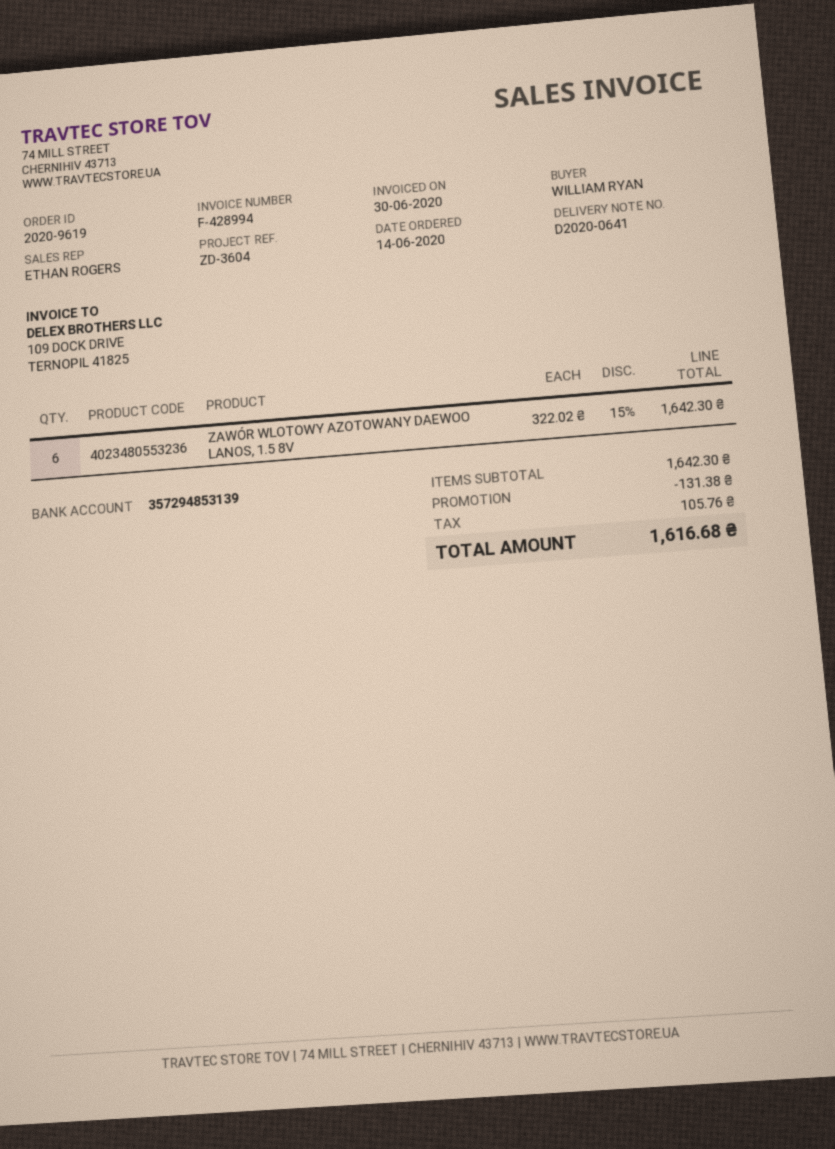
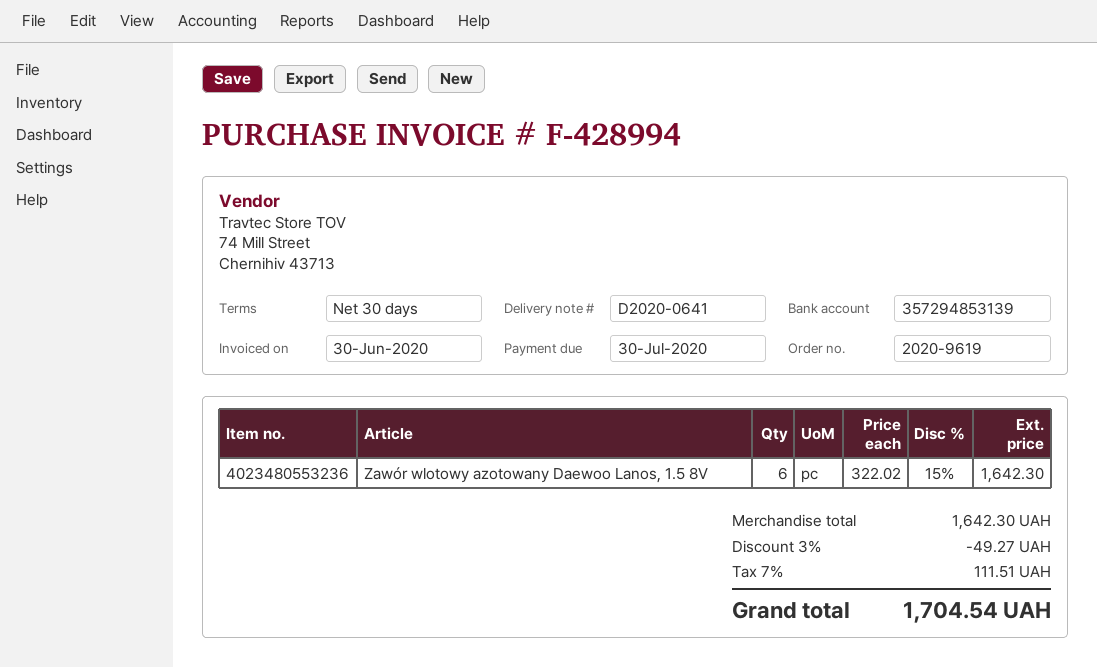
discount: 131.38 -> 49.27
tax: 105.76 -> 111.51
total: 1616.68 -> 1704.54

